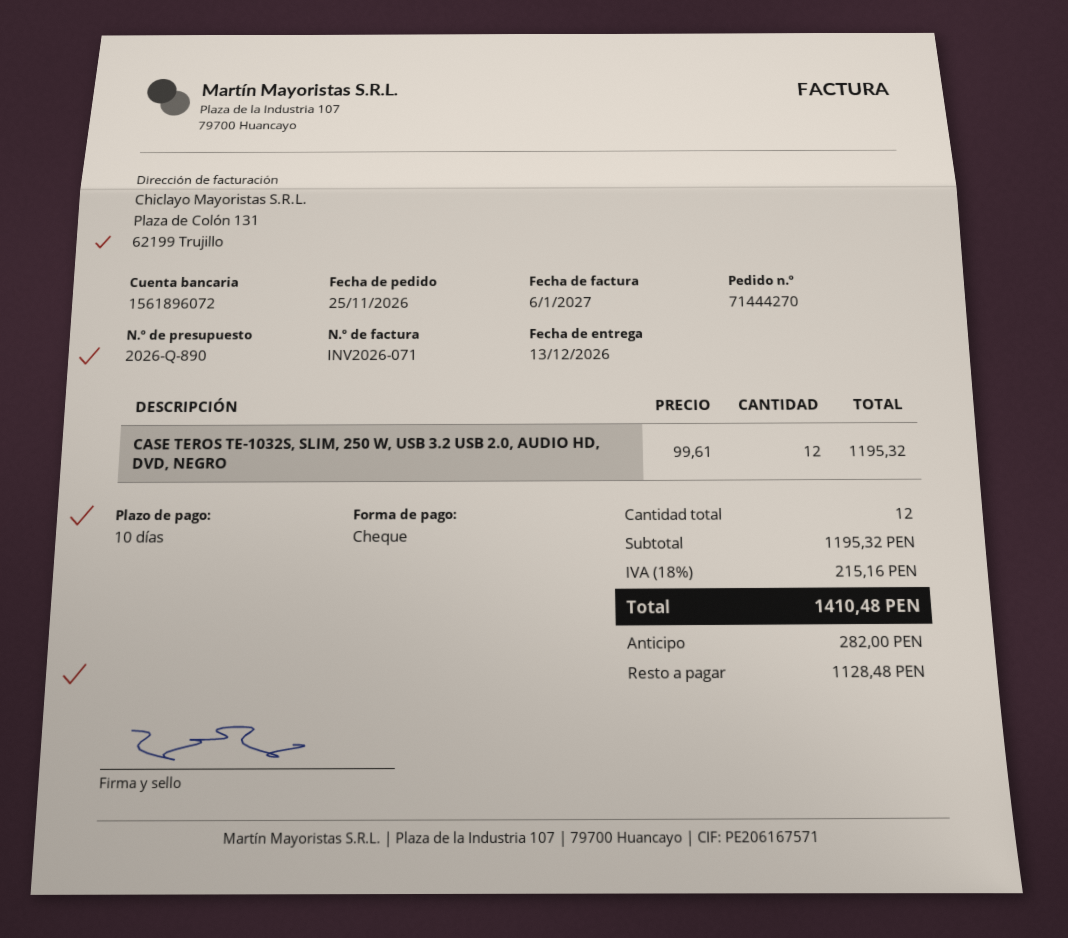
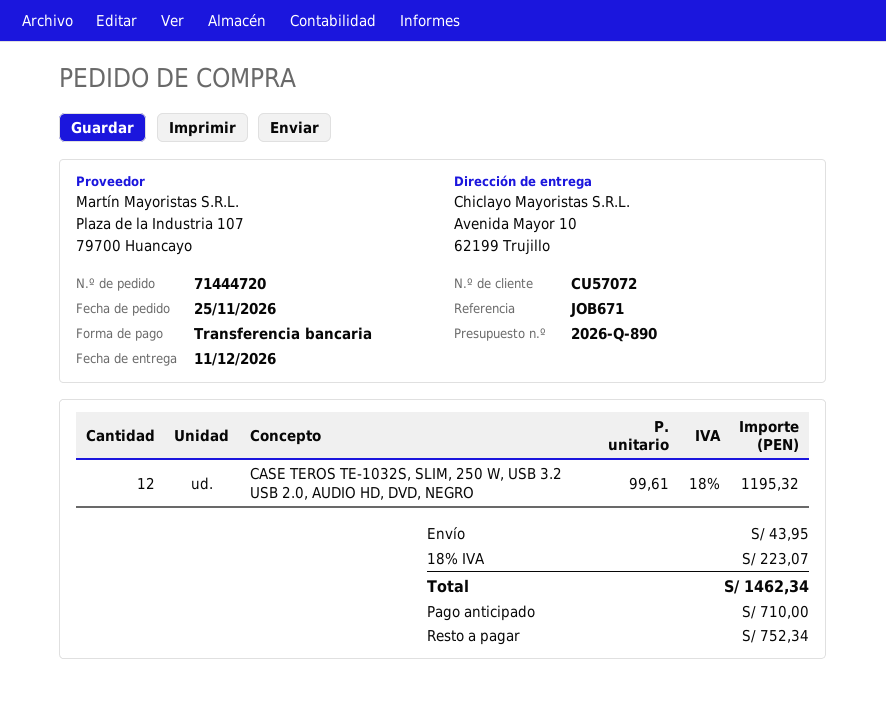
order number: 71444270 -> 71444720
delivery date: 2026-12-13 -> 2026-12-11
payment method: cheque -> bank transfer
shipping: none -> 43.95
tax: 18% = 215.16 -> 18% = 223.07
total: 1410.48 -> 1462.34
deposit: 282.00 -> 710.00
balance: 1128.48 -> 752.34

